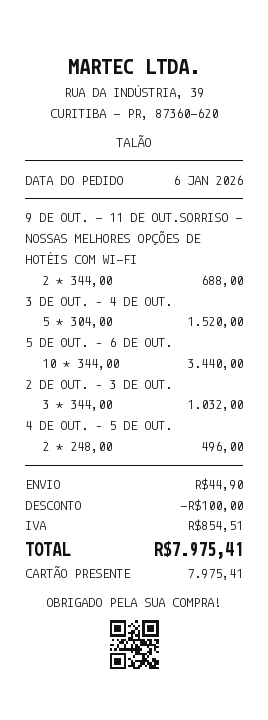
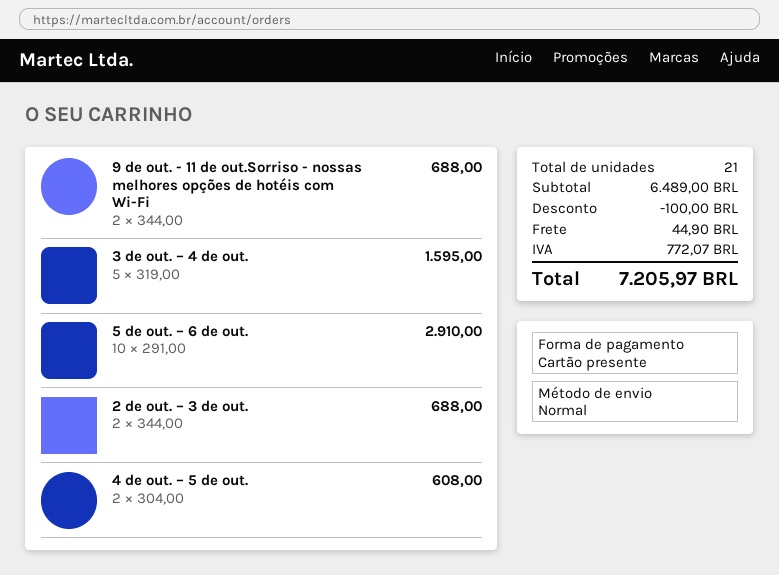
3 DE OUT. – 4 DE OUT.: 5 x 304.00 = 1520.00 -> 5 x 319.00 = 1595.00
5 DE OUT. – 6 DE OUT.: 10 x 344.00 = 3440.00 -> 10 x 291.00 = 2910.00
2 DE OUT. – 3 DE OUT.: 3 x 344.00 = 1032.00 -> 2 x 344.00 = 688.00
4 DE OUT. – 5 DE OUT.: 2 x 248.00 = 496.00 -> 2 x 304.00 = 608.00
tax: 854.51 -> 772.07
total: 7975.41 -> 7205.97

